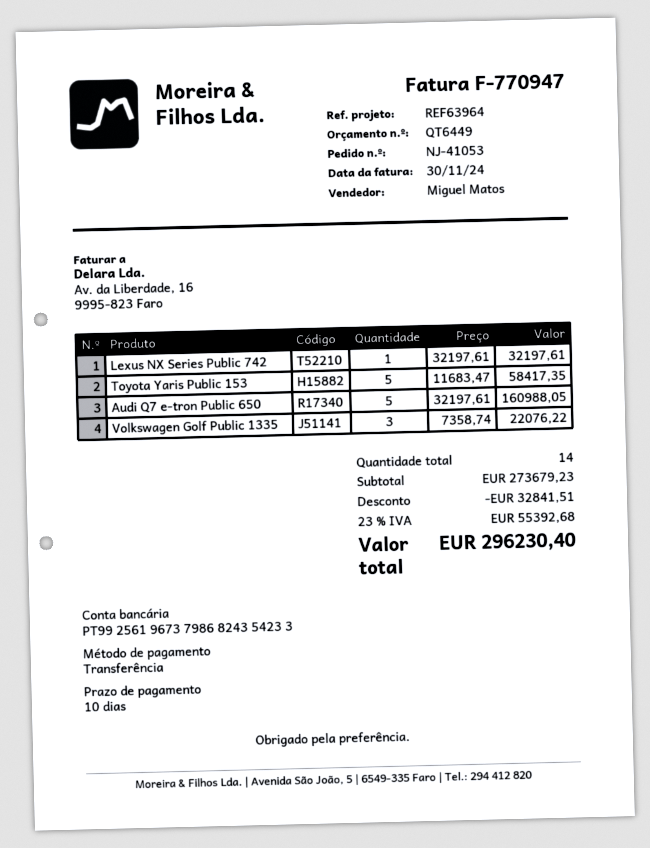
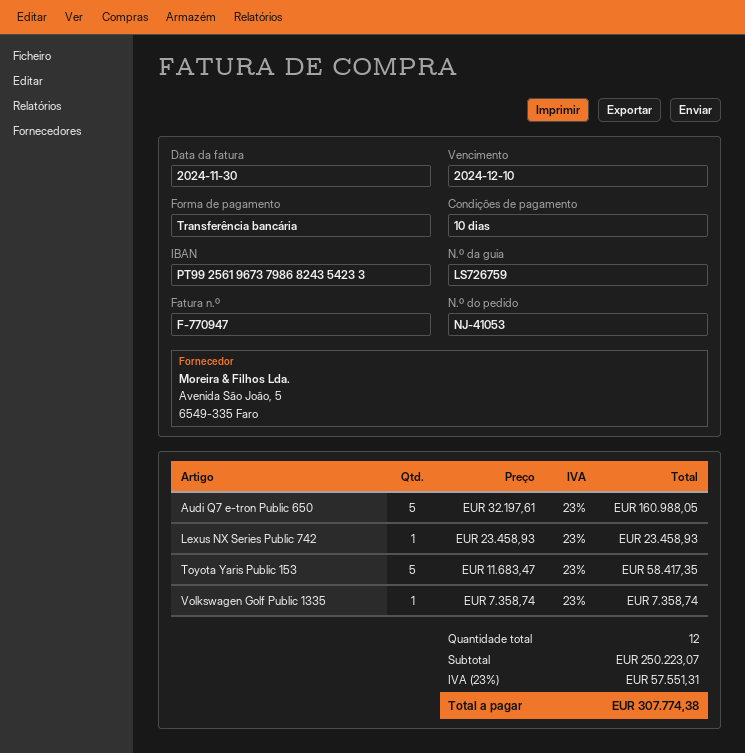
Lexus NX Series Public 742: 1 x 32197.61 = 32197.61 -> 1 x 23458.93 = 23458.93
Volkswagen Golf Public 1335: 3 x 7358.74 = 22076.22 -> 1 x 7358.74 = 7358.74
total quantity: 14 -> 12
subtotal: 273679.23 -> 250223.07
discount: 32841.51 -> none
tax: 23% = 55392.68 -> 23% = 57551.31
total: 296230.40 -> 307774.38

